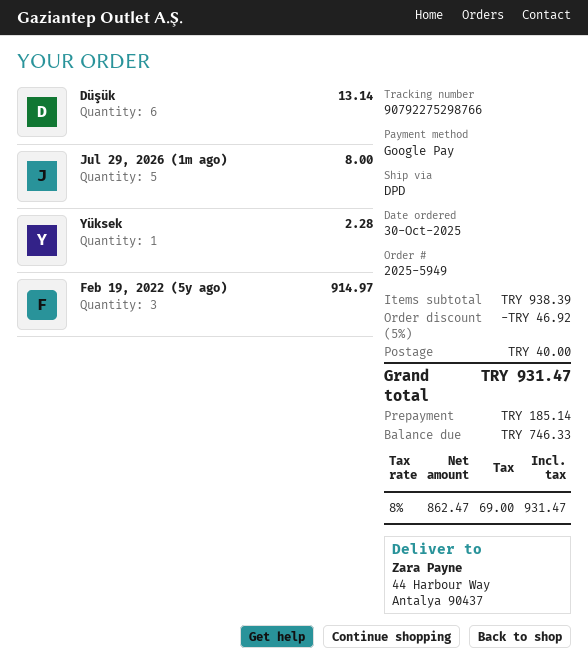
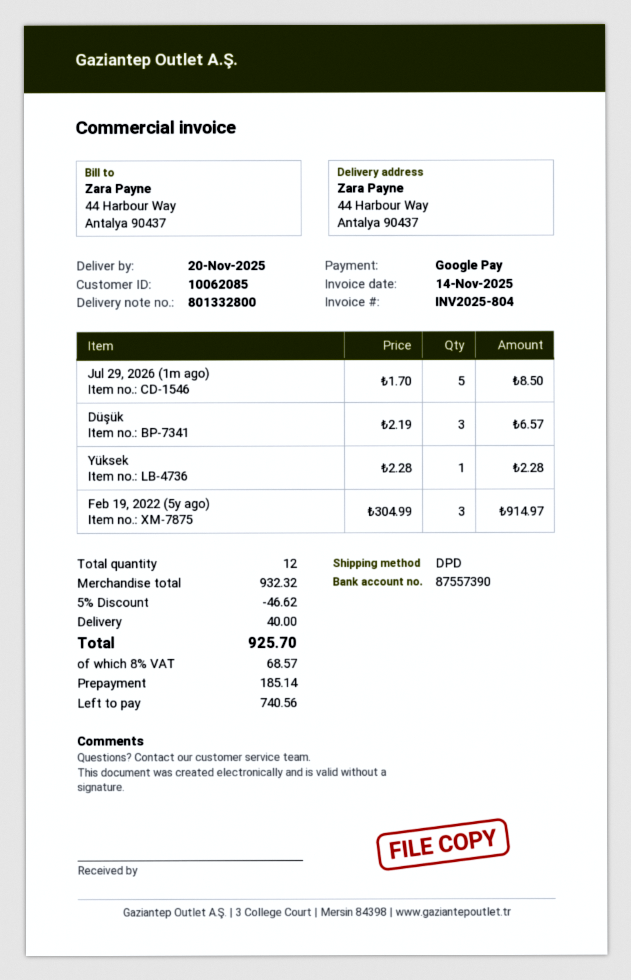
Düşük: 6 for 13.14 -> 3 for 6.57
Jul 29, 2026 (1m ago): 5 for 8.00 -> 5 for 8.50
subtotal: 938.39 -> 932.32
discount: 5% = 46.92 -> 5% = 46.62
tax: 8% = 69.00 -> 8% = 68.57
total: 931.47 -> 925.70
balance: 746.33 -> 740.56

